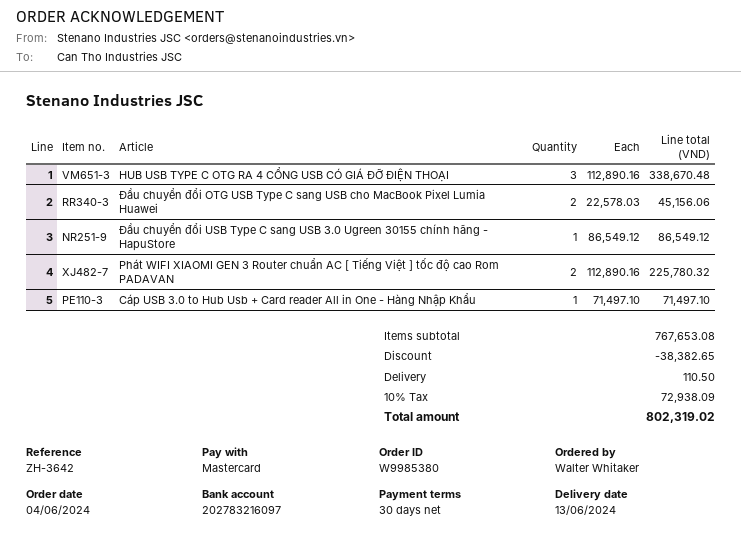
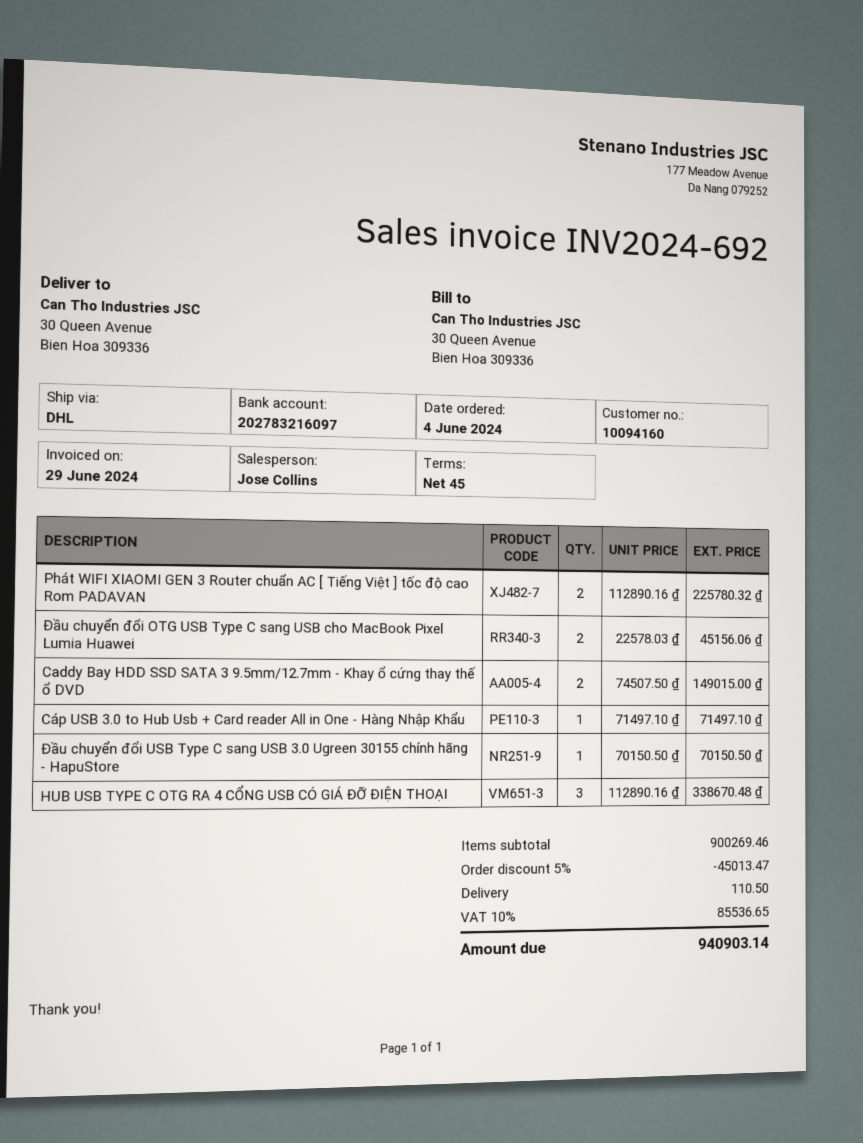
payment terms: 30 days -> 45 days
Đầu chuyển đổi USB Type C sang USB 3.0 Ugreen 30155 chính hãng - HapuStore: 1 x 86549.12 = 86549.12 -> 1 x 70150.50 = 70150.50
Caddy Bay HDD SSD SATA 3 9.5mm/12.7mm - Khay ổ cứng thay thế ổ DVD: none -> 2 x 74507.50 = 149015.00
subtotal: 767653.08 -> 900269.46
discount: 38382.65 -> 45013.47
tax: 10% = 72938.09 -> 10% = 85536.65
total: 802319.02 -> 940903.14

